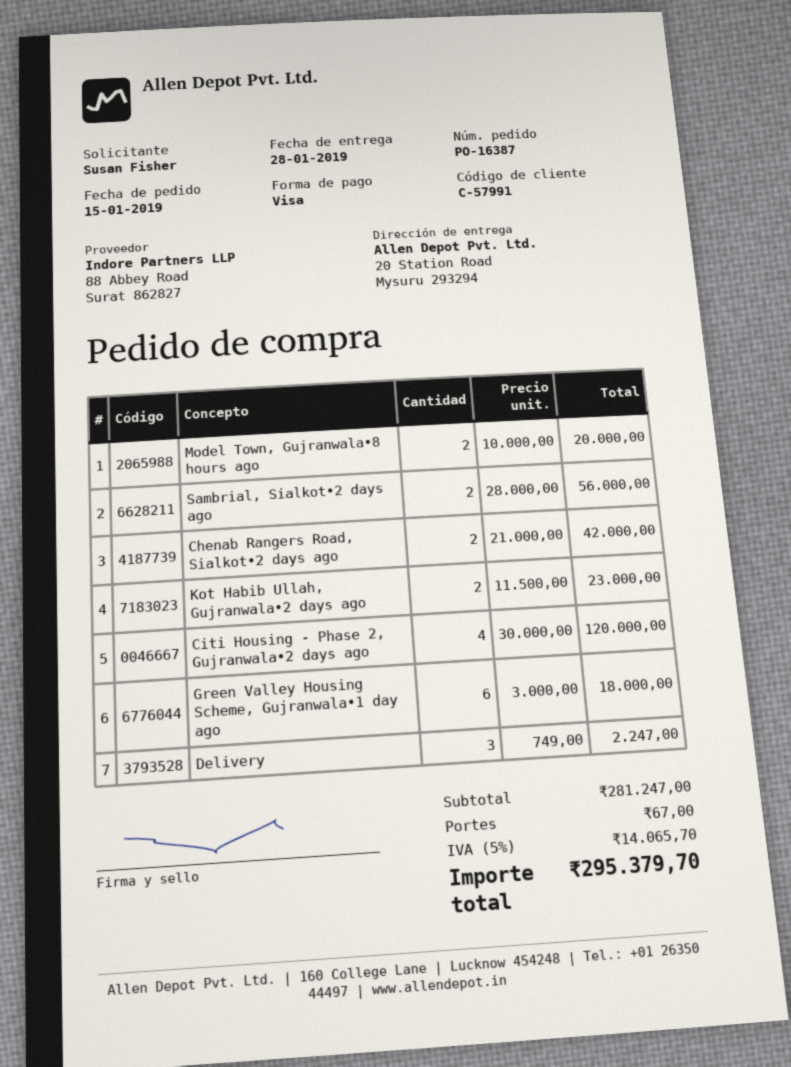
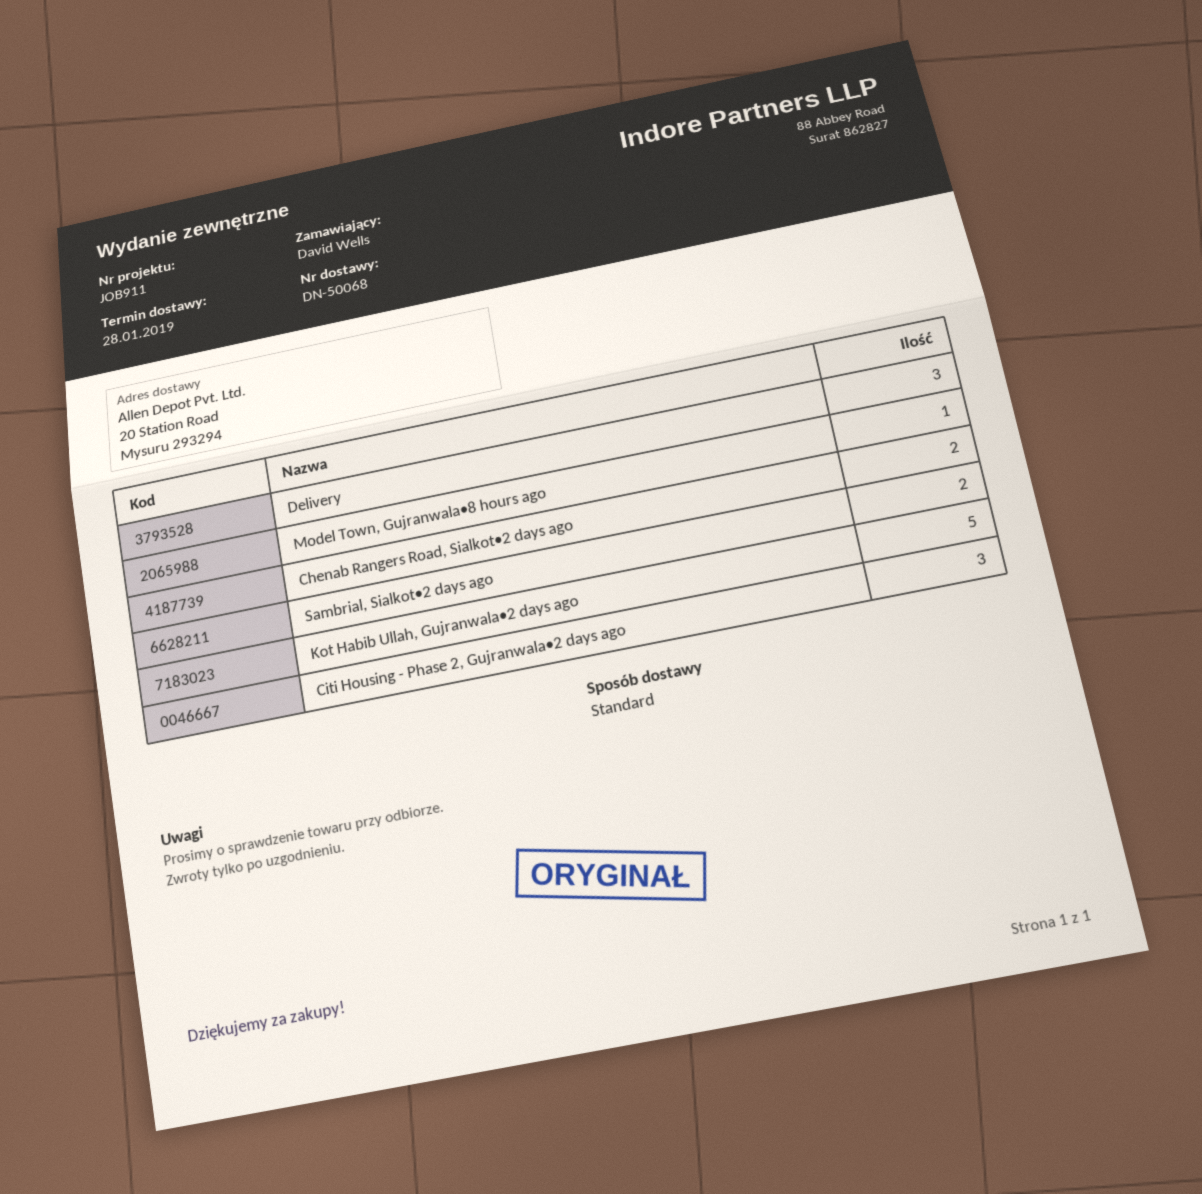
ordered by: Susan Fisher -> David Wells
Model Town, Gujranwala•8 hours ago: 2 -> 1
Kot Habib Ullah, Gujranwala•2 days ago: 2 -> 5
Citi Housing - Phase 2, Gujranwala•2 days ago: 4 -> 3
Green Valley Housing Scheme, Gujranwala•1 day ago: 6 -> none

